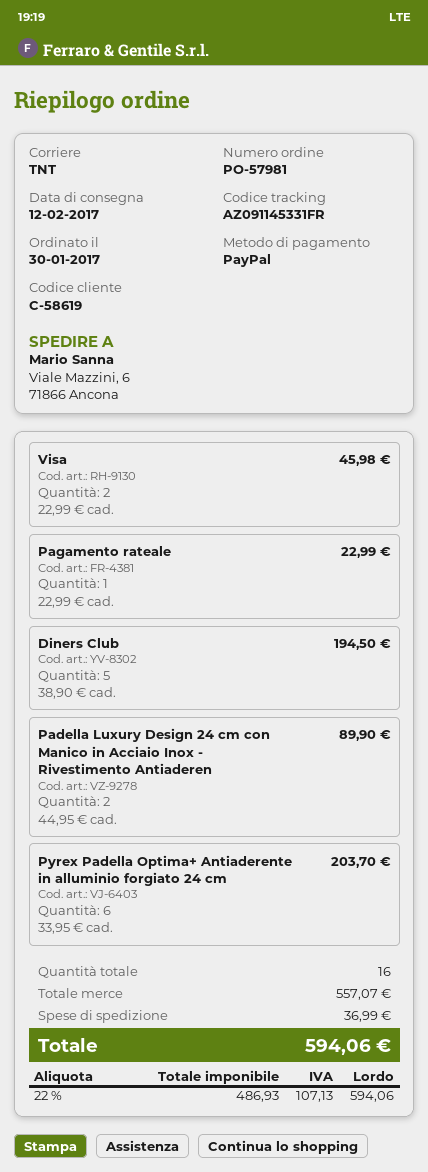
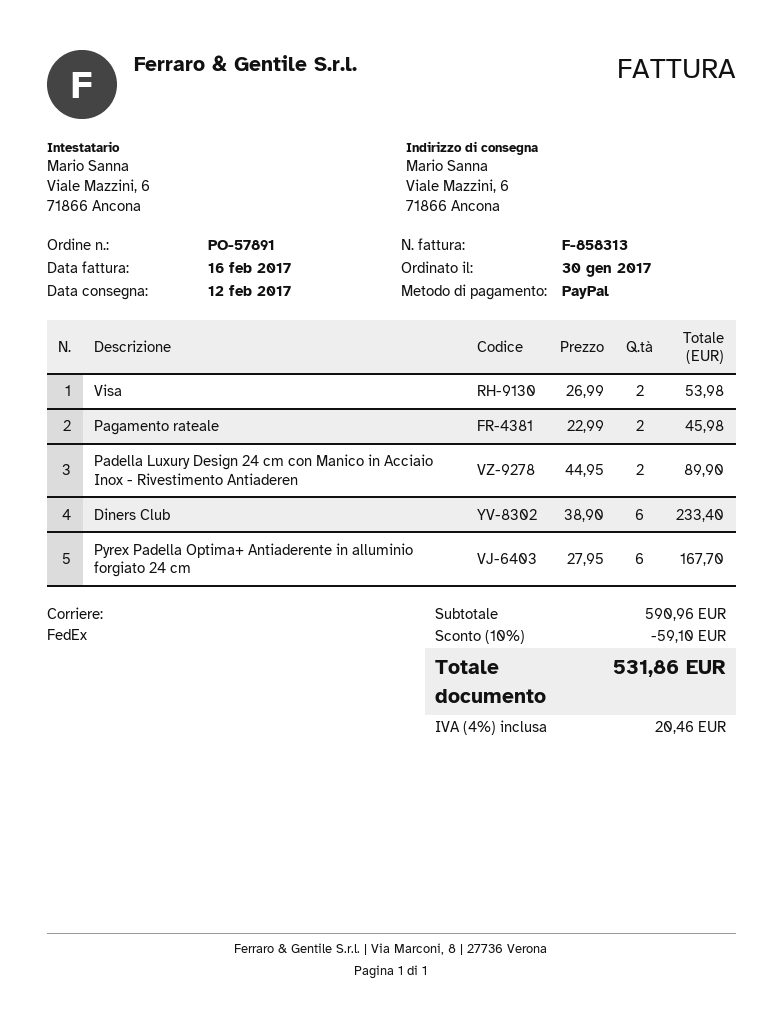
order number: PO-57981 -> PO-57891
shipping method: TNT -> FedEx
Visa: 2 x 22.99 = 45.98 -> 2 x 26.99 = 53.98
Pagamento rateale: 1 x 22.99 = 22.99 -> 2 x 22.99 = 45.98
Diners Club: 5 x 38.90 = 194.50 -> 6 x 38.90 = 233.40
Pyrex Padella Optima+ Antiaderente in alluminio forgiato 24 cm: 6 x 33.95 = 203.70 -> 6 x 27.95 = 167.70
subtotal: 557.07 -> 590.96
discount: none -> 10% = 59.10
shipping: 36.99 -> none
tax: 22% = 107.13 -> 4% = 20.46
total: 594.06 -> 531.86

